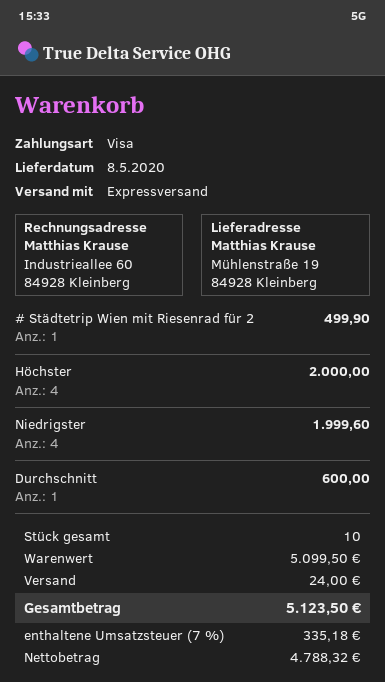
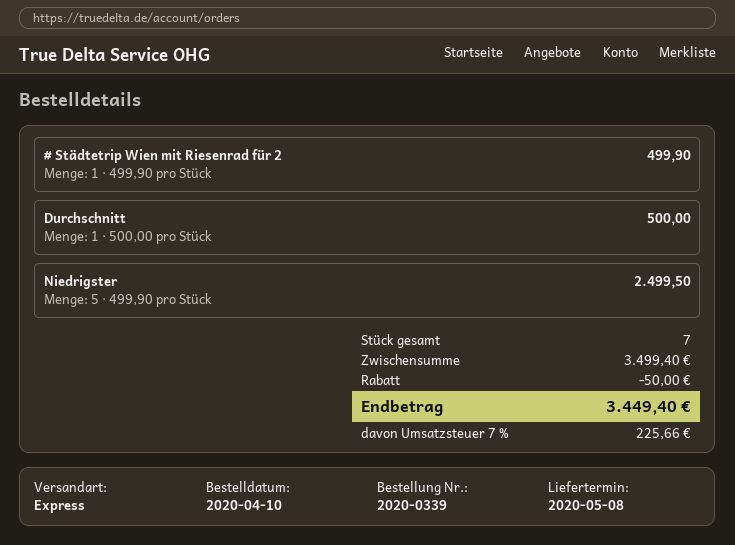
Höchster: 4 for 2000.00 -> none
Niedrigster: 4 for 1999.60 -> 5 for 2499.50
Durchschnitt: 1 for 600.00 -> 1 for 500.00
total quantity: 10 -> 7
subtotal: 5099.50 -> 3499.40
discount: none -> 50.00
shipping: 24.00 -> none
tax: 7% = 335.18 -> 7% = 225.66
total: 5123.50 -> 3449.40

